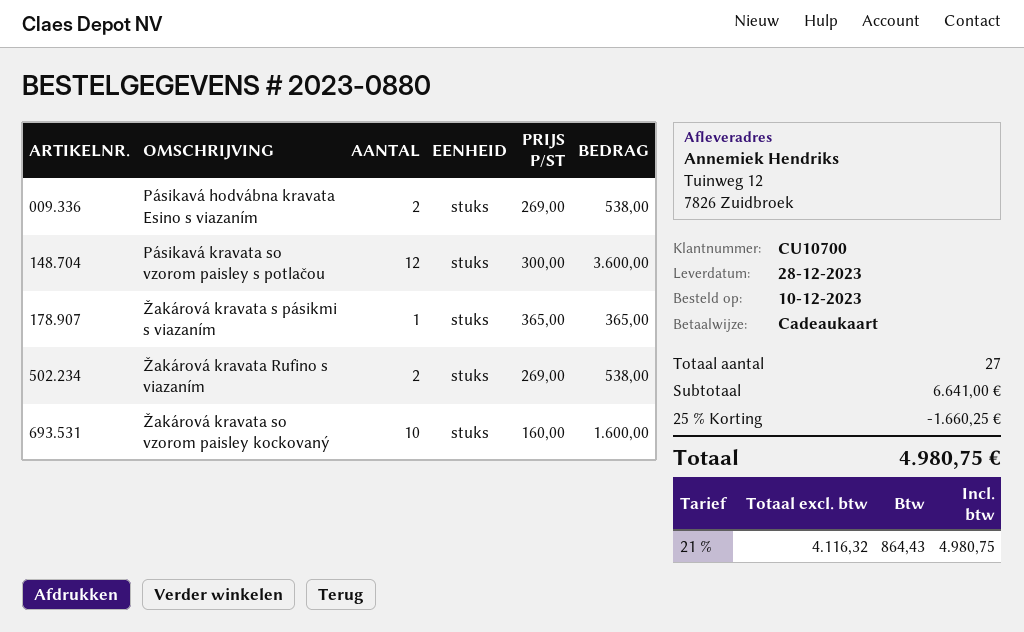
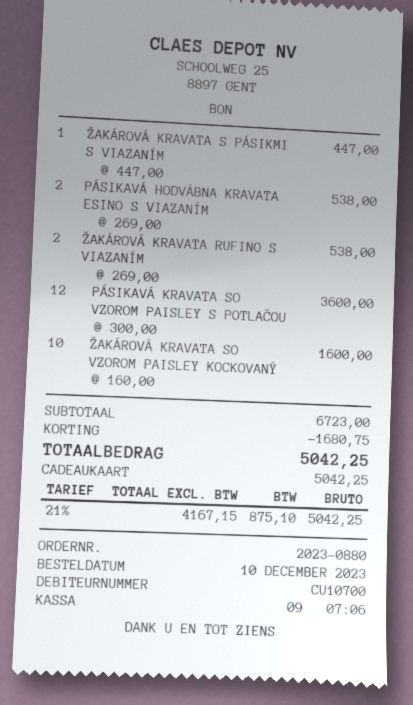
Žakárová kravata s pásikmi s viazaním: 1 x 365.00 = 365.00 -> 1 x 447.00 = 447.00
subtotal: 6641.00 -> 6723.00
discount: 1660.25 -> 1680.75
net: 4116.32 -> 4167.15
tax: 21% = 864.43 -> 21% = 875.10
total: 4980.75 -> 5042.25

